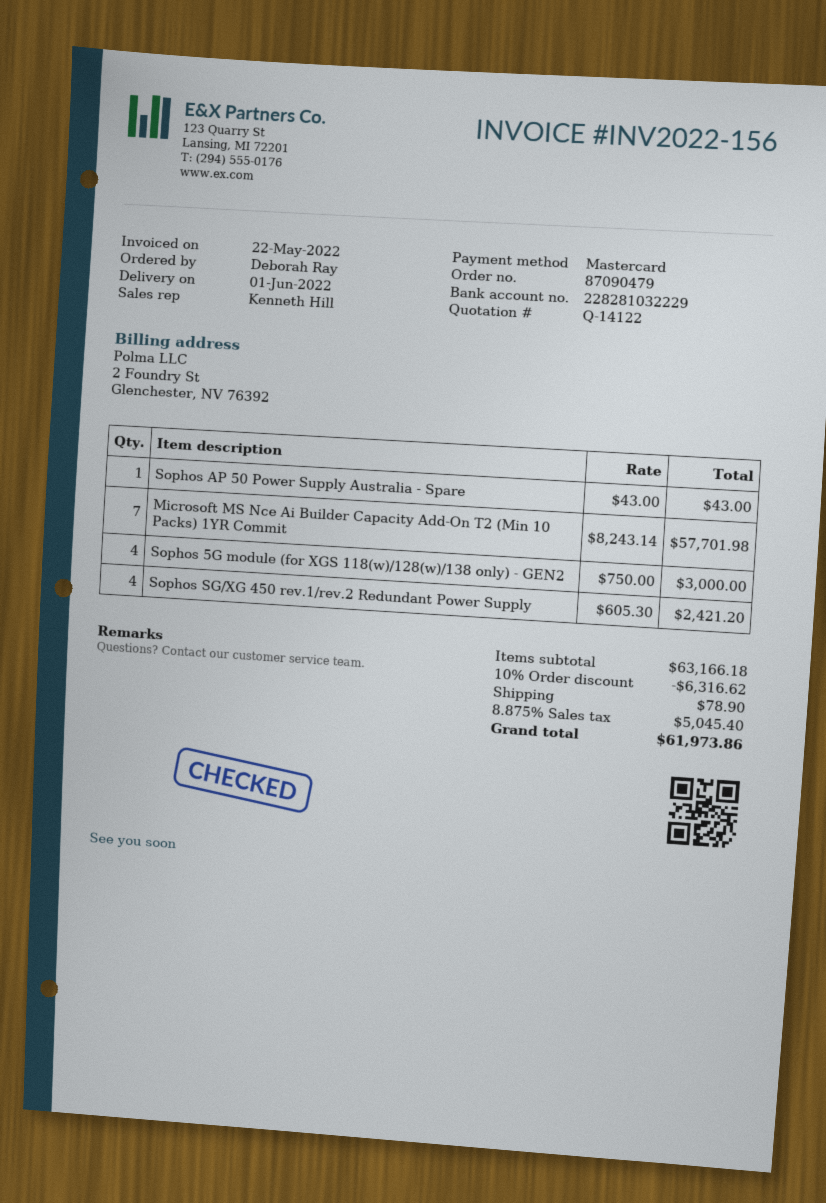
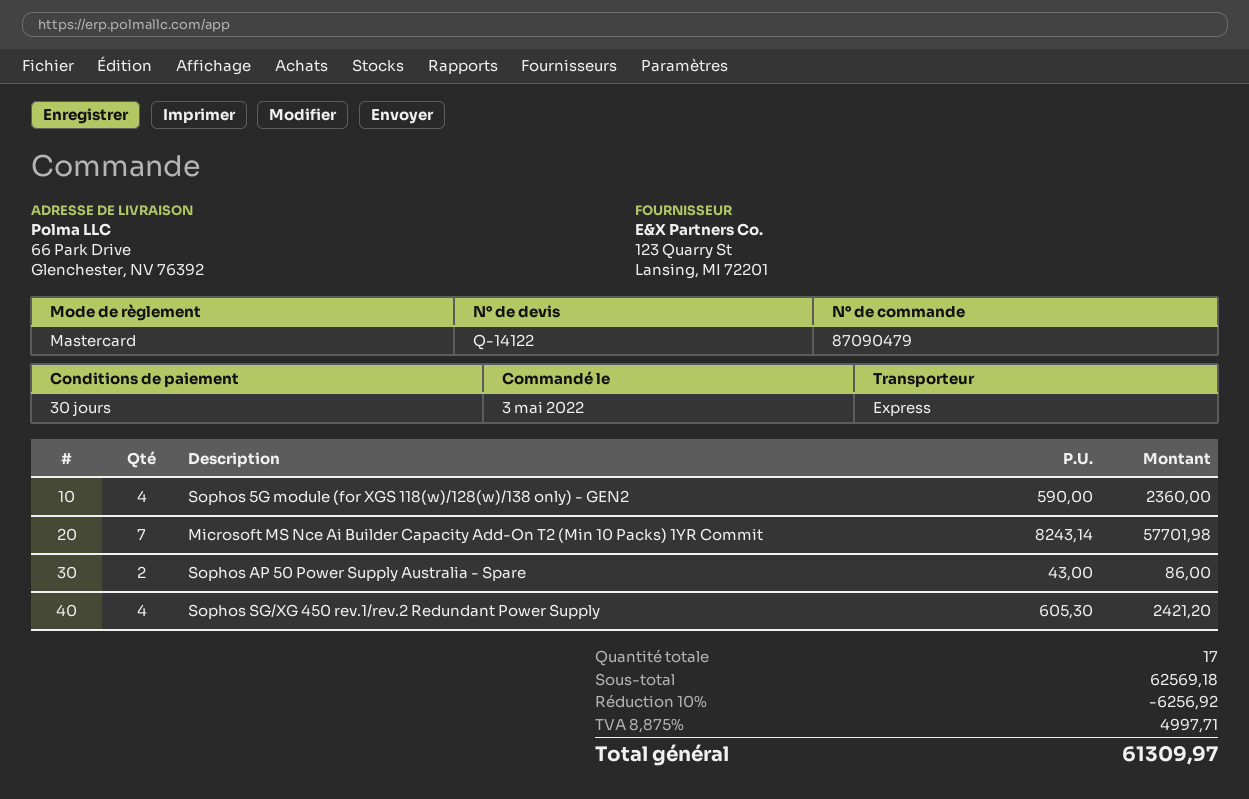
Sophos AP 50 Power Supply Australia - Spare: 1 x 43.00 = 43.00 -> 2 x 43.00 = 86.00
Sophos 5G module (for XGS 118(w)/128(w)/138 only) - GEN2: 4 x 750.00 = 3000.00 -> 4 x 590.00 = 2360.00
subtotal: 63166.18 -> 62569.18
discount: 10% = 6316.62 -> 10% = 6256.92
shipping: 78.90 -> none
tax: 8.875% = 5045.40 -> 8.875% = 4997.71
total: 61973.86 -> 61309.97

